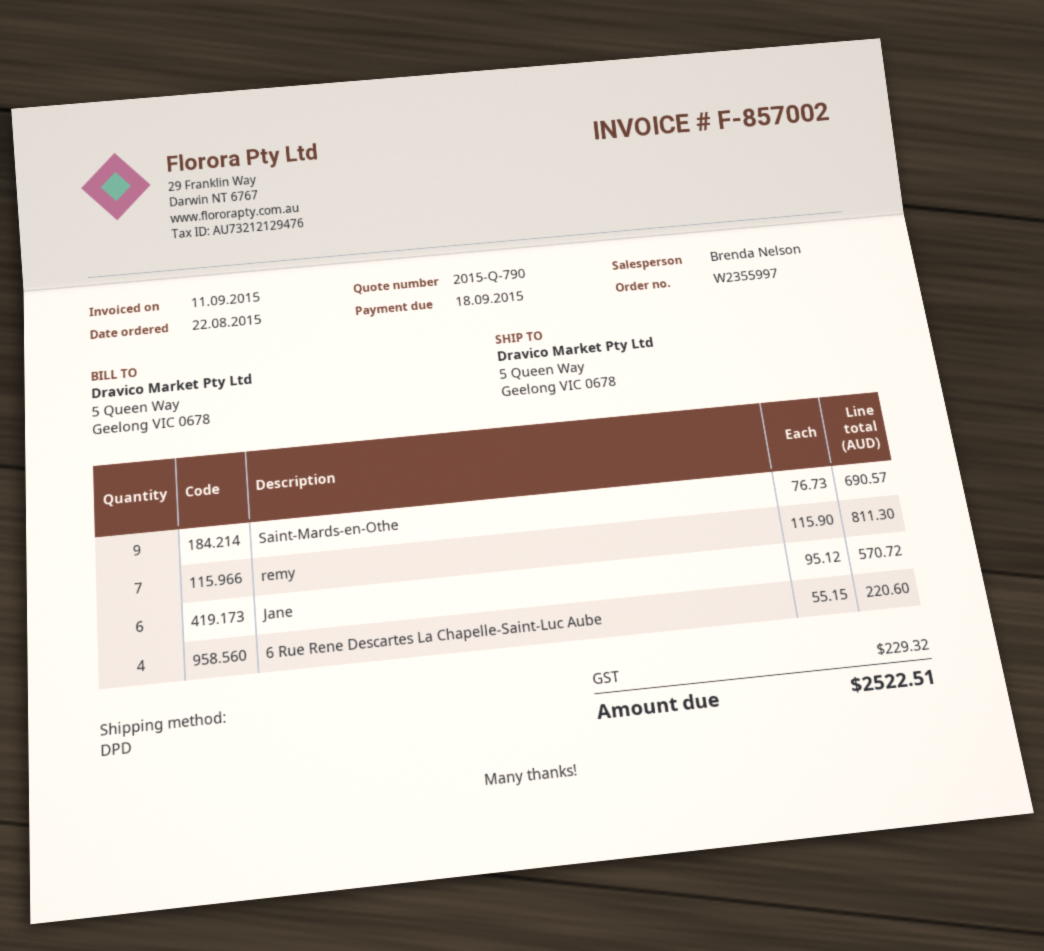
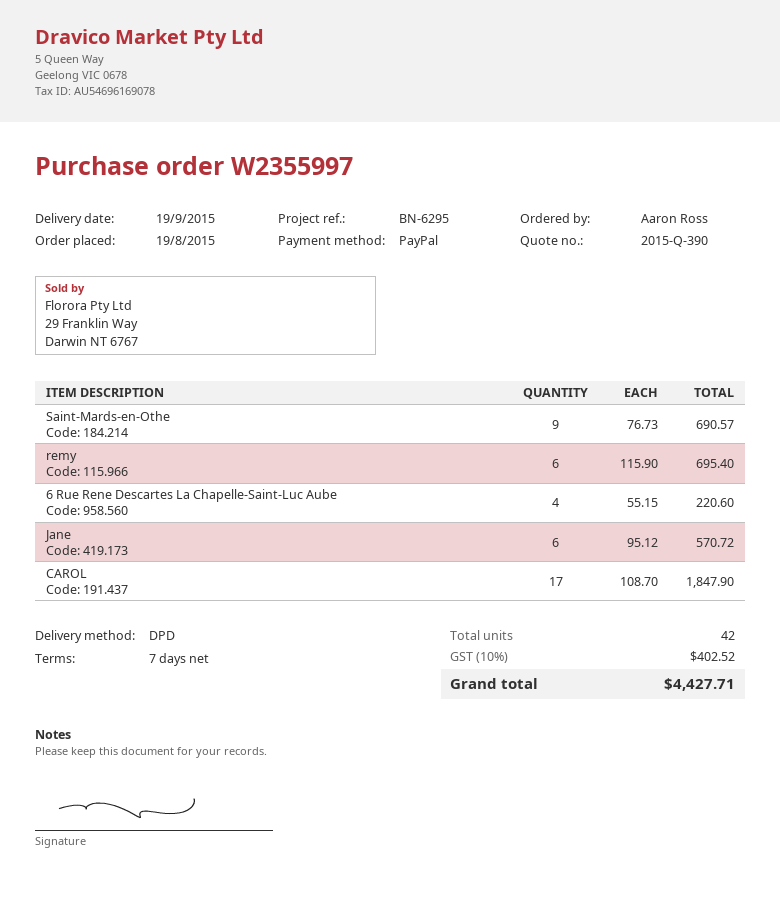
quote number: 2015-Q-790 -> 2015-Q-390
order date: 2015-08-22 -> 2015-08-19
remy: 7 x 115.90 = 811.30 -> 6 x 115.90 = 695.40
CAROL: none -> 17 x 108.70 = 1847.90
tax: 229.32 -> 402.52
total: 2522.51 -> 4427.71

